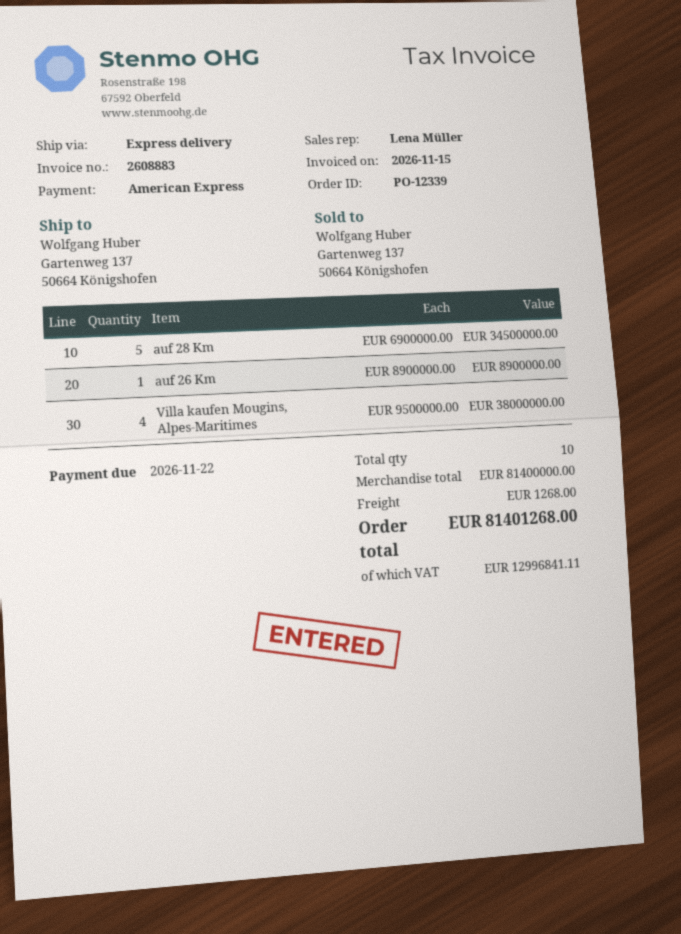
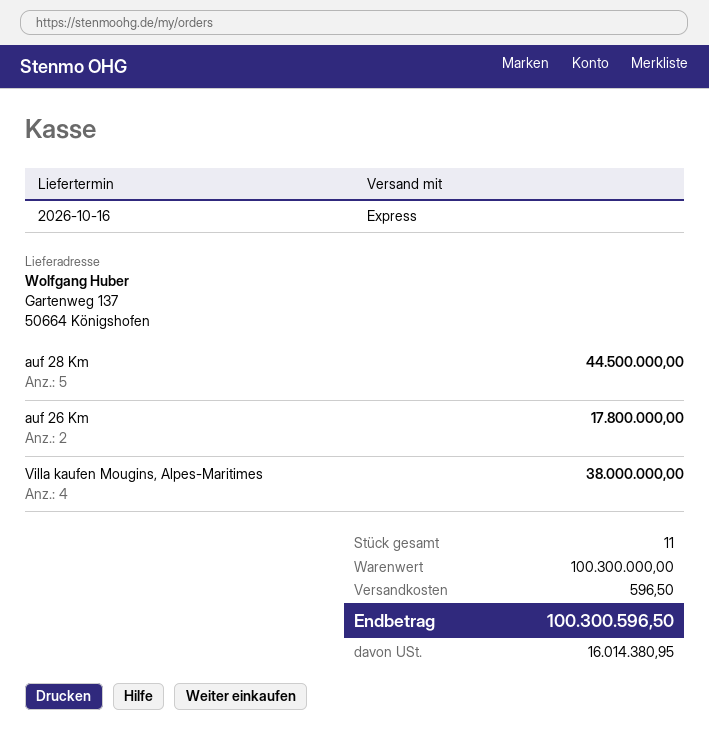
auf 28 Km: 5 for 34500000.00 -> 5 for 44500000.00
auf 26 Km: 1 for 8900000.00 -> 2 for 17800000.00
total quantity: 10 -> 11
subtotal: 81400000.00 -> 100300000.00
shipping: 1268.00 -> 596.50
tax: 12996841.11 -> 16014380.95
total: 81401268.00 -> 100300596.50

